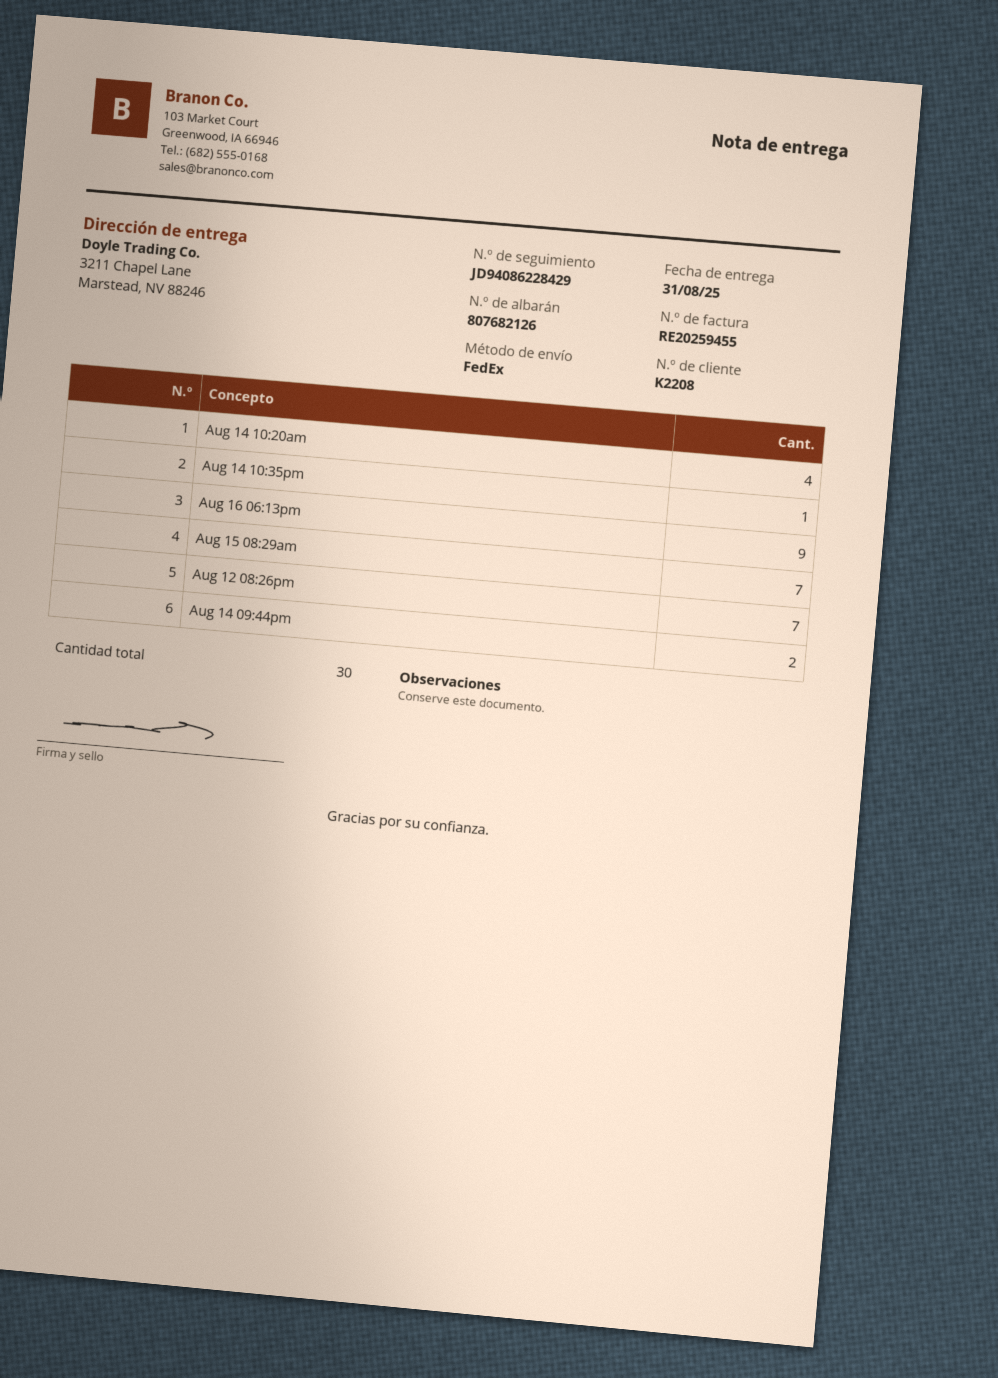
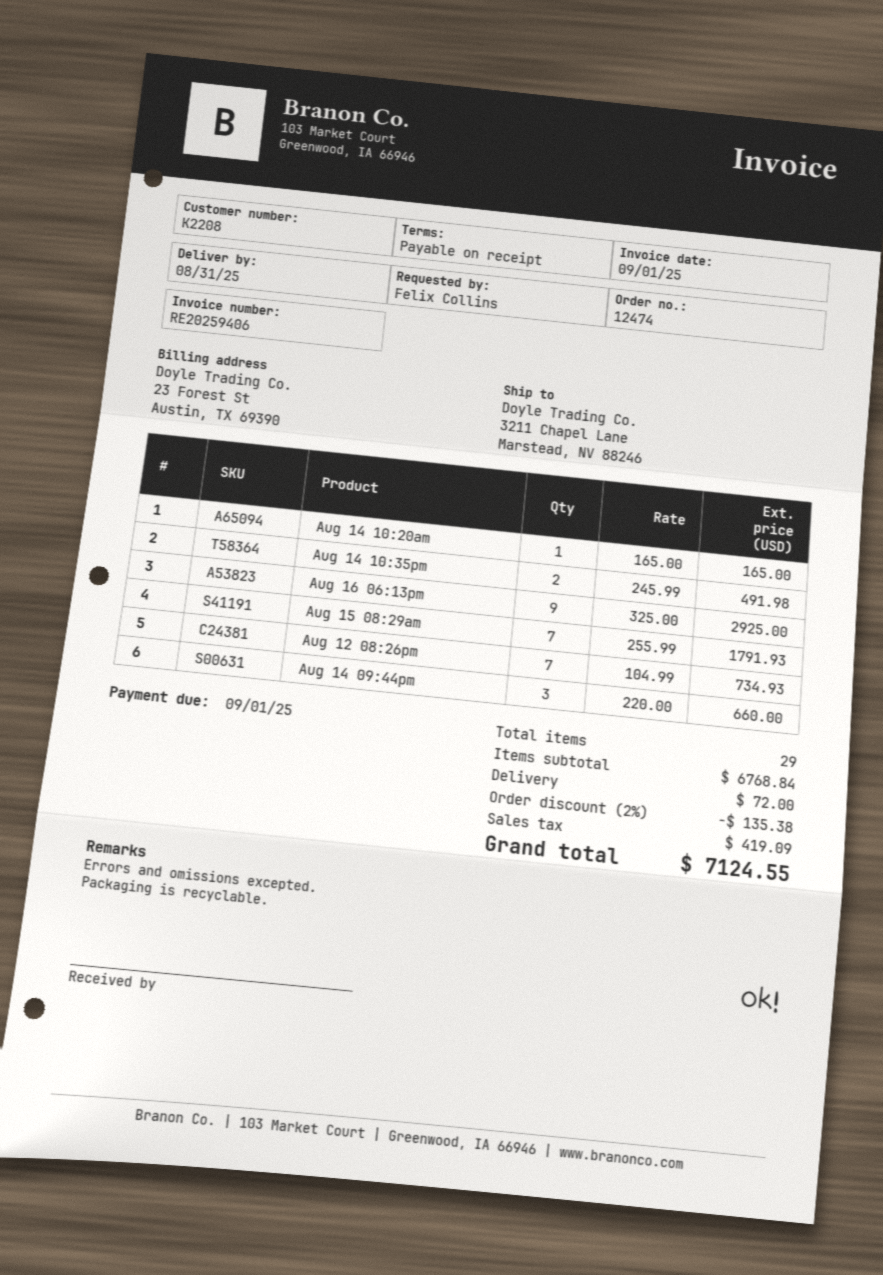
invoice number: RE20259455 -> RE20259406
Aug 14 10:20am: 4 -> 1
Aug 14 10:35pm: 1 -> 2
Aug 14 09:44pm: 2 -> 3
total quantity: 30 -> 29

